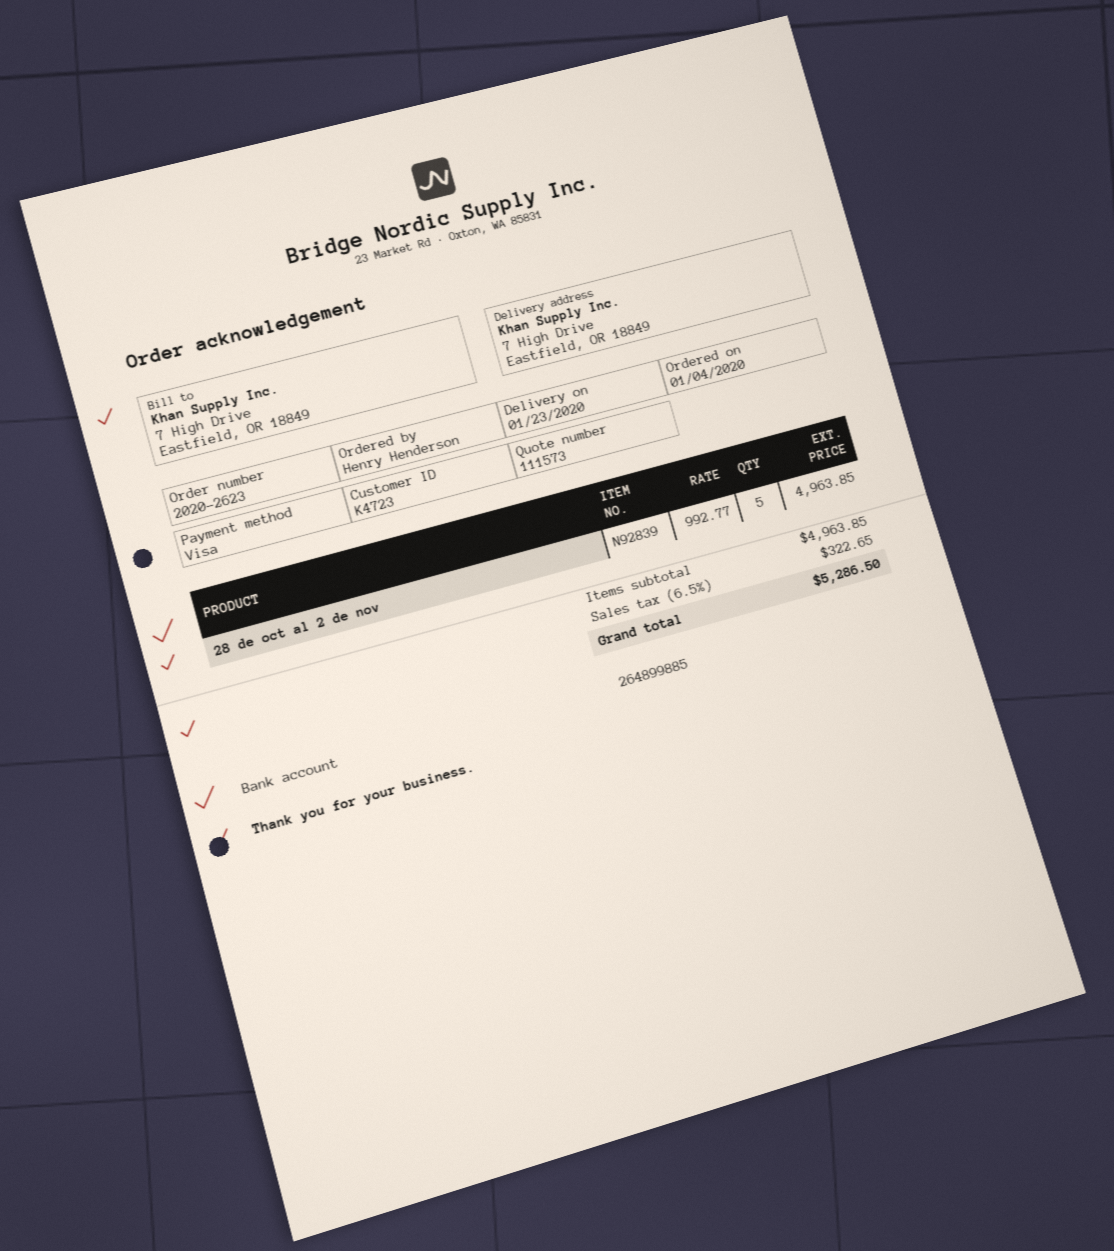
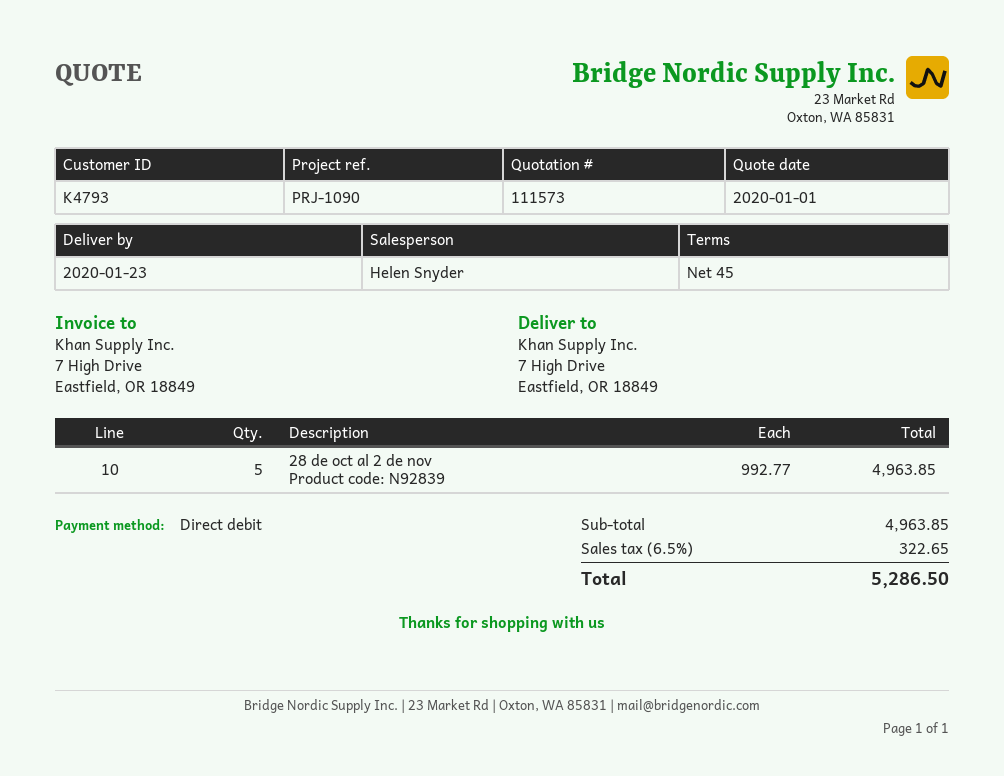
customer number: K4723 -> K4793
payment method: Visa -> direct debit

